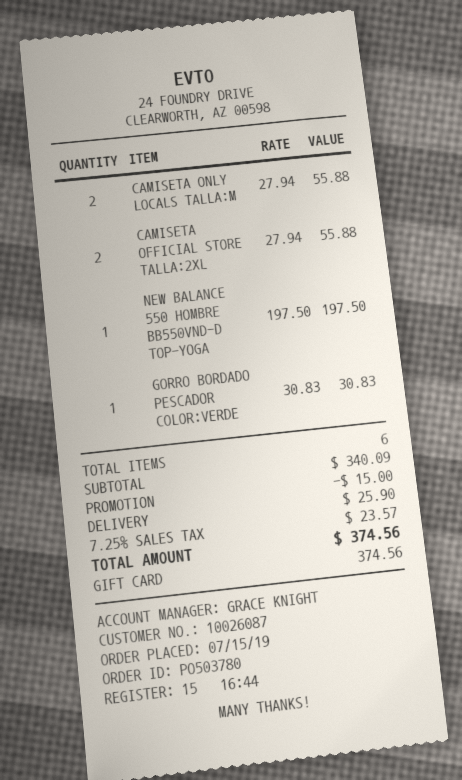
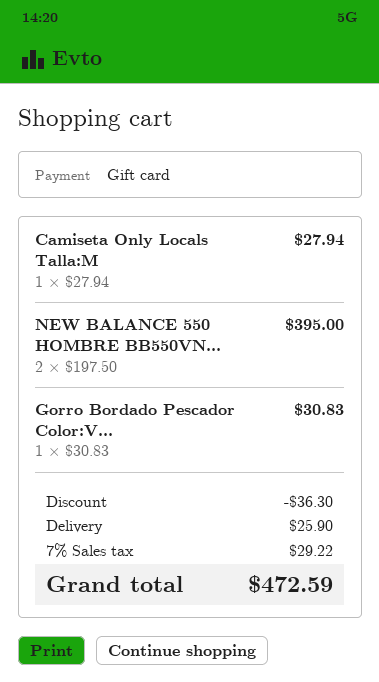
CAMISETA ONLY LOCALS TALLA:M: 2 x 27.94 = 55.88 -> 1 x 27.94 = 27.94
CAMISETA OFFICIAL STORE TALLA:2XL: 2 x 27.94 = 55.88 -> none
NEW BALANCE 550 HOMBRE BB550VND-D TOP-YOGA: 1 x 197.50 = 197.50 -> 2 x 197.50 = 395.00
discount: 15.00 -> 36.30
tax: 7.25% = 23.57 -> 7% = 29.22
total: 374.56 -> 472.59

